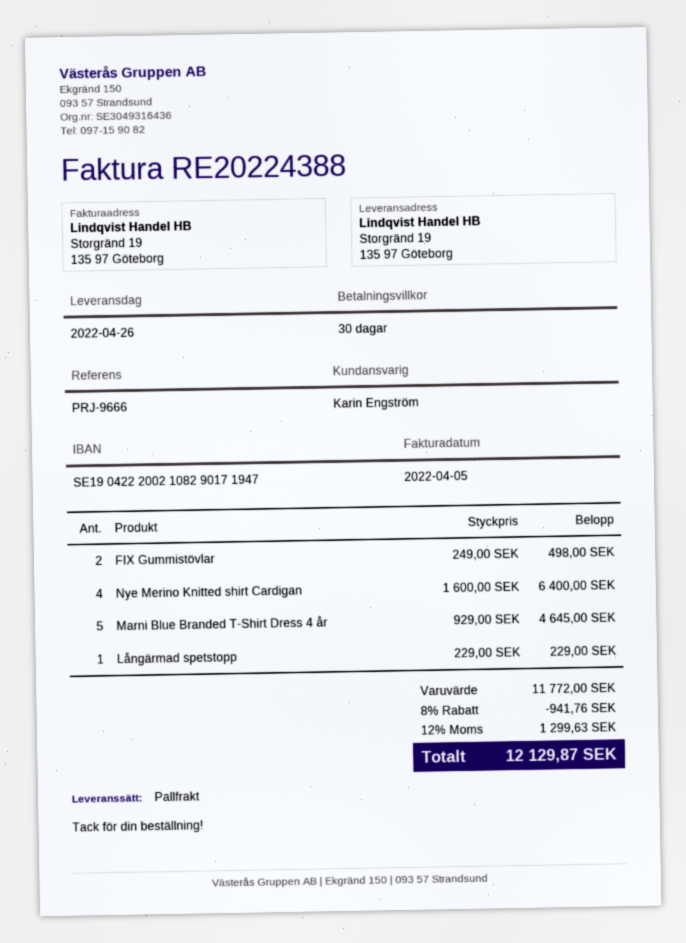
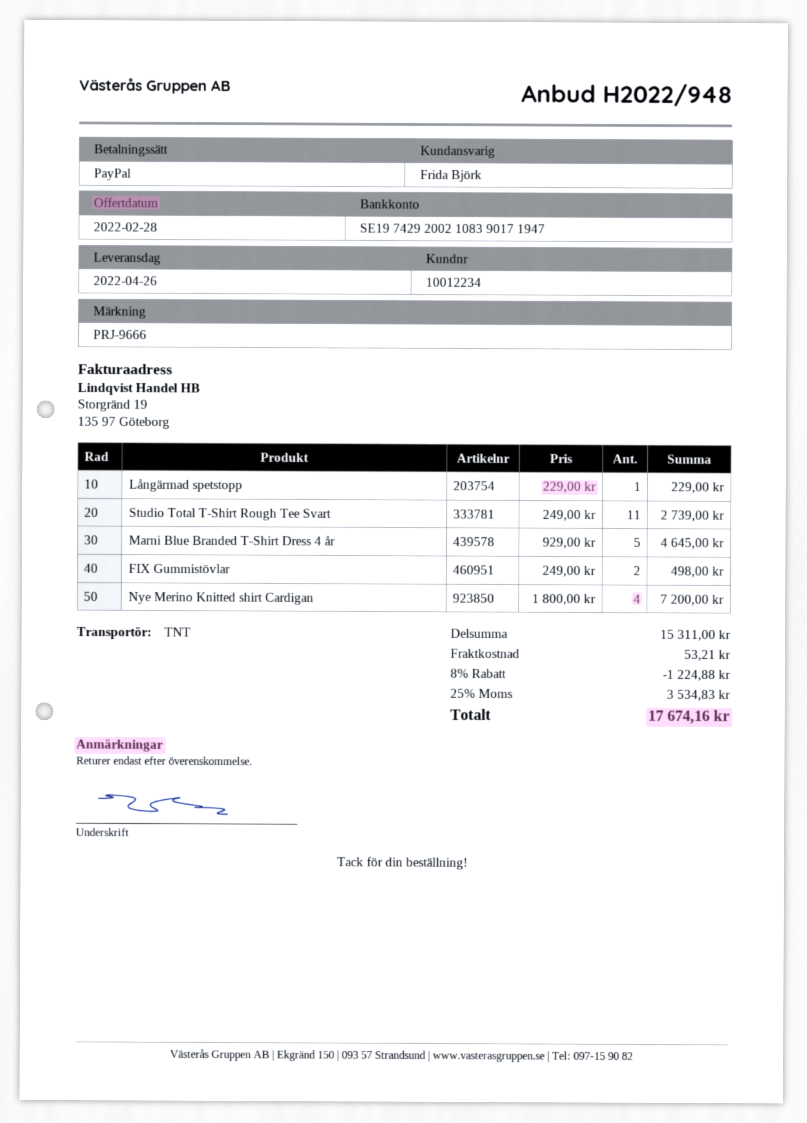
sales rep: Karin Engström -> Frida Björk
bank account: SE1904222002108290171947 -> SE1974292002108390171947
shipping method: pallet freight -> TNT
Nye Merino Knitted shirt Cardigan: 4 x 1600.00 = 6400.00 -> 4 x 1800.00 = 7200.00
Studio Total T-Shirt Rough Tee Svart: none -> 11 x 249.00 = 2739.00
subtotal: 11772.00 -> 15311.00
discount: 8% = 941.76 -> 8% = 1224.88
shipping: none -> 53.21
tax: 12% = 1299.63 -> 25% = 3534.83
total: 12129.87 -> 17674.16

